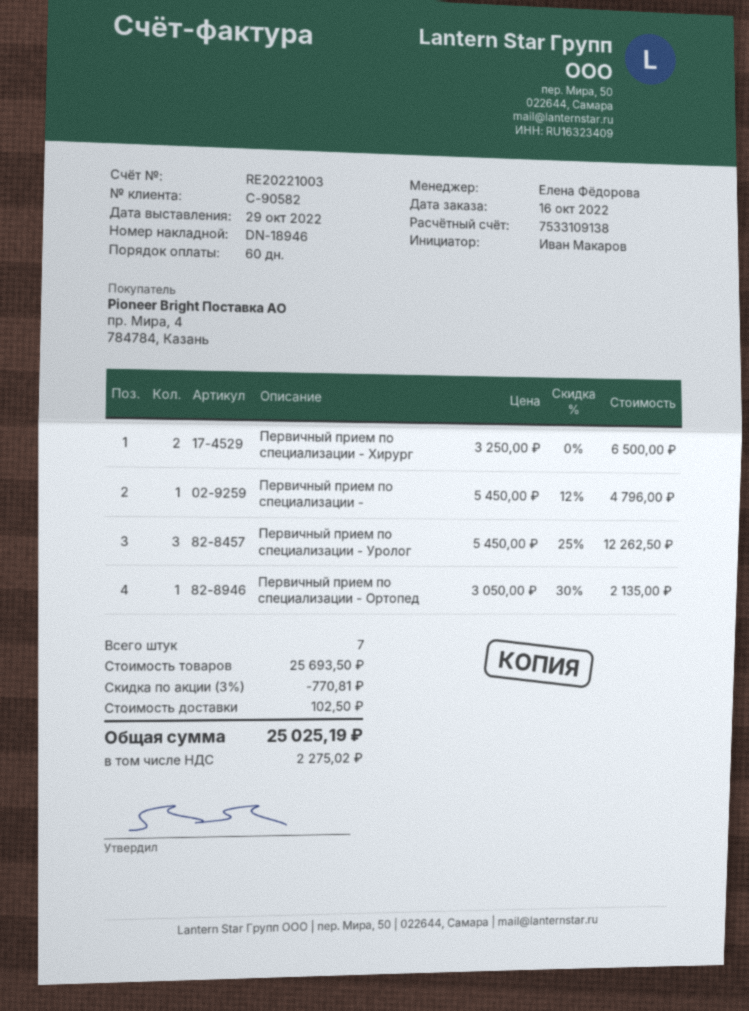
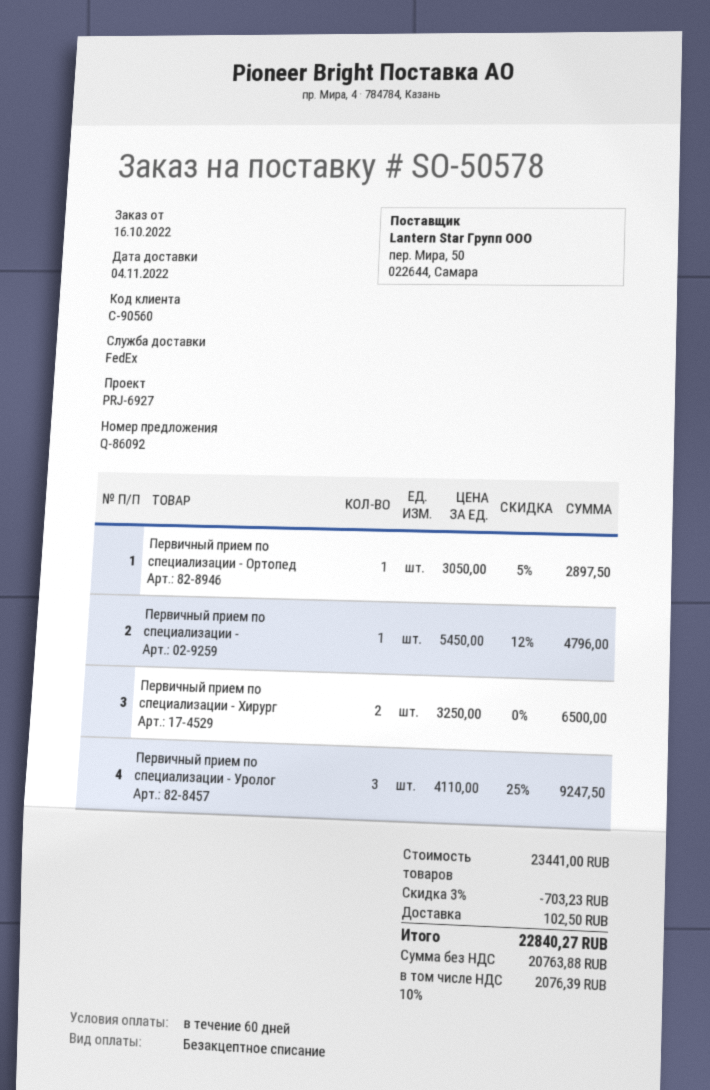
customer number: C-90582 -> C-90560
Первичный прием по специализации - Уролог: 3 x 5450.00 - 25% = 12262.50 -> 3 x 4110.00 - 25% = 9247.50
Первичный прием по специализации - Ортопед: 1 x 3050.00 - 30% = 2135.00 -> 1 x 3050.00 - 5% = 2897.50
subtotal: 25693.50 -> 23441.00
discount: 3% = 770.81 -> 3% = 703.23
tax: 2275.02 -> 2076.39
total: 25025.19 -> 22840.27

